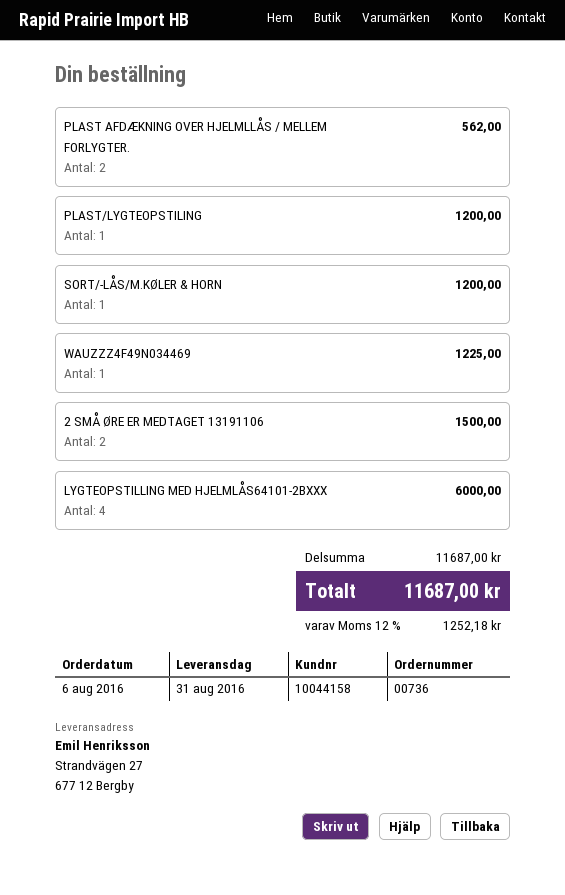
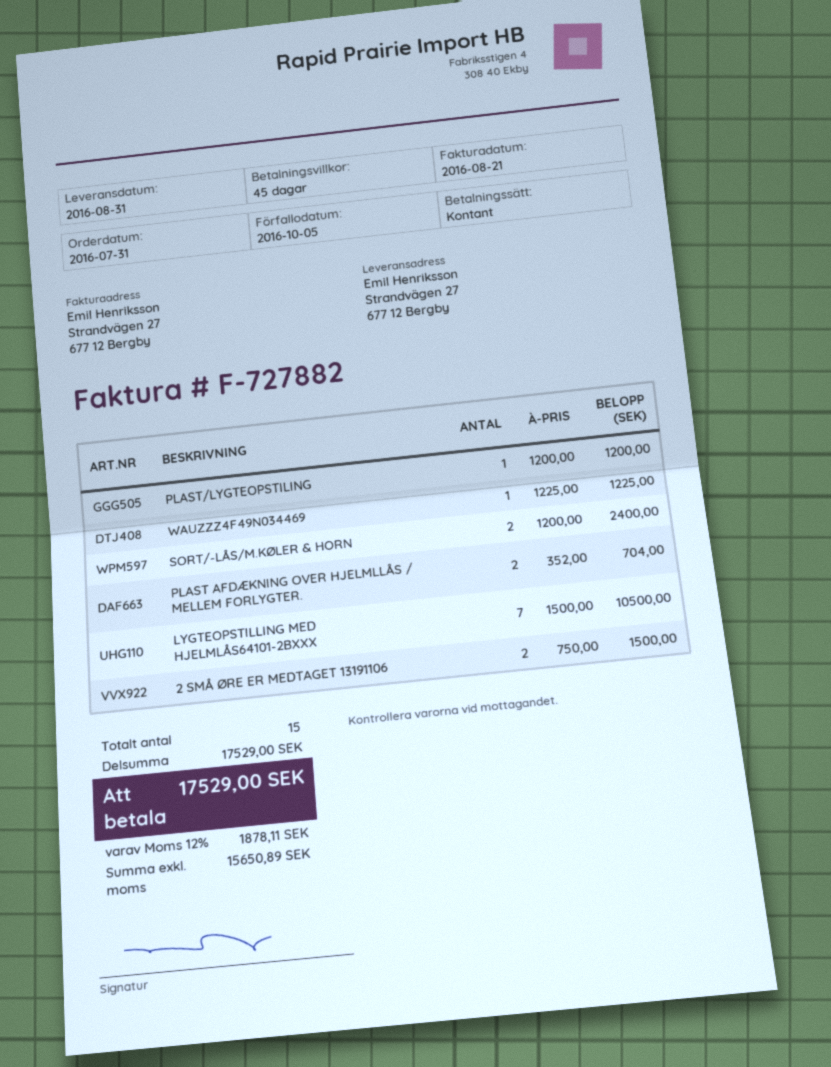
order date: 2016-08-06 -> 2016-07-31
PLAST AFDÆKNING OVER HJELMLLÅS / MELLEM FORLYGTER.: 2 for 562.00 -> 2 for 704.00
SORT/-LÅS/M.KØLER & HORN: 1 for 1200.00 -> 2 for 2400.00
LYGTEOPSTILLING MED HJELMLÅS64101-2BXXX: 4 for 6000.00 -> 7 for 10500.00
subtotal: 11687.00 -> 17529.00
tax: 12% = 1252.18 -> 12% = 1878.11
total: 11687.00 -> 17529.00

